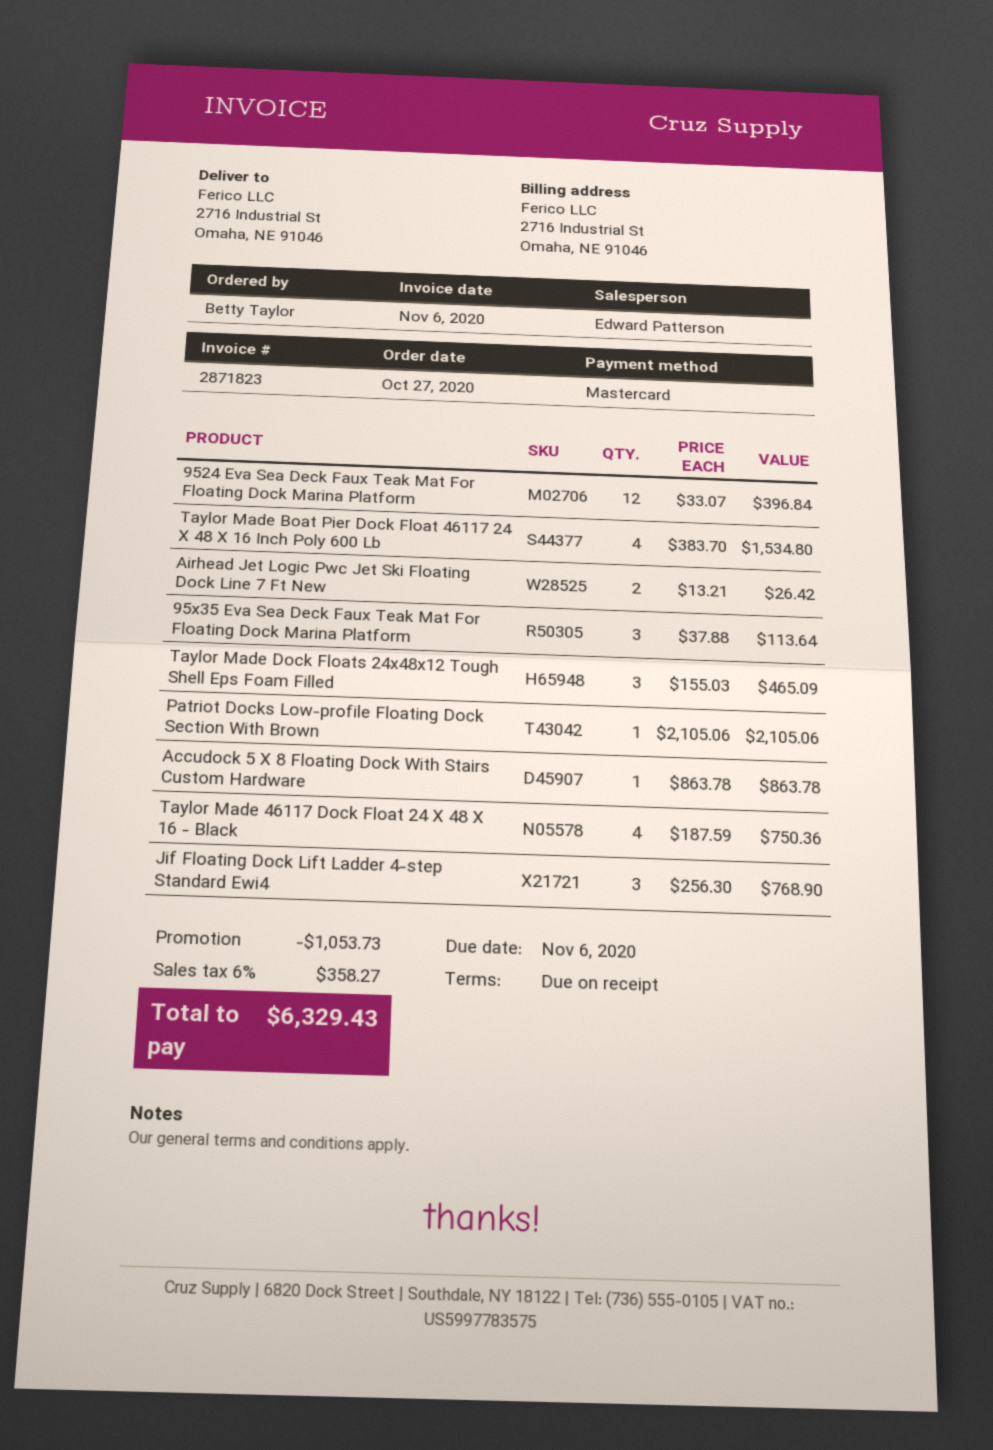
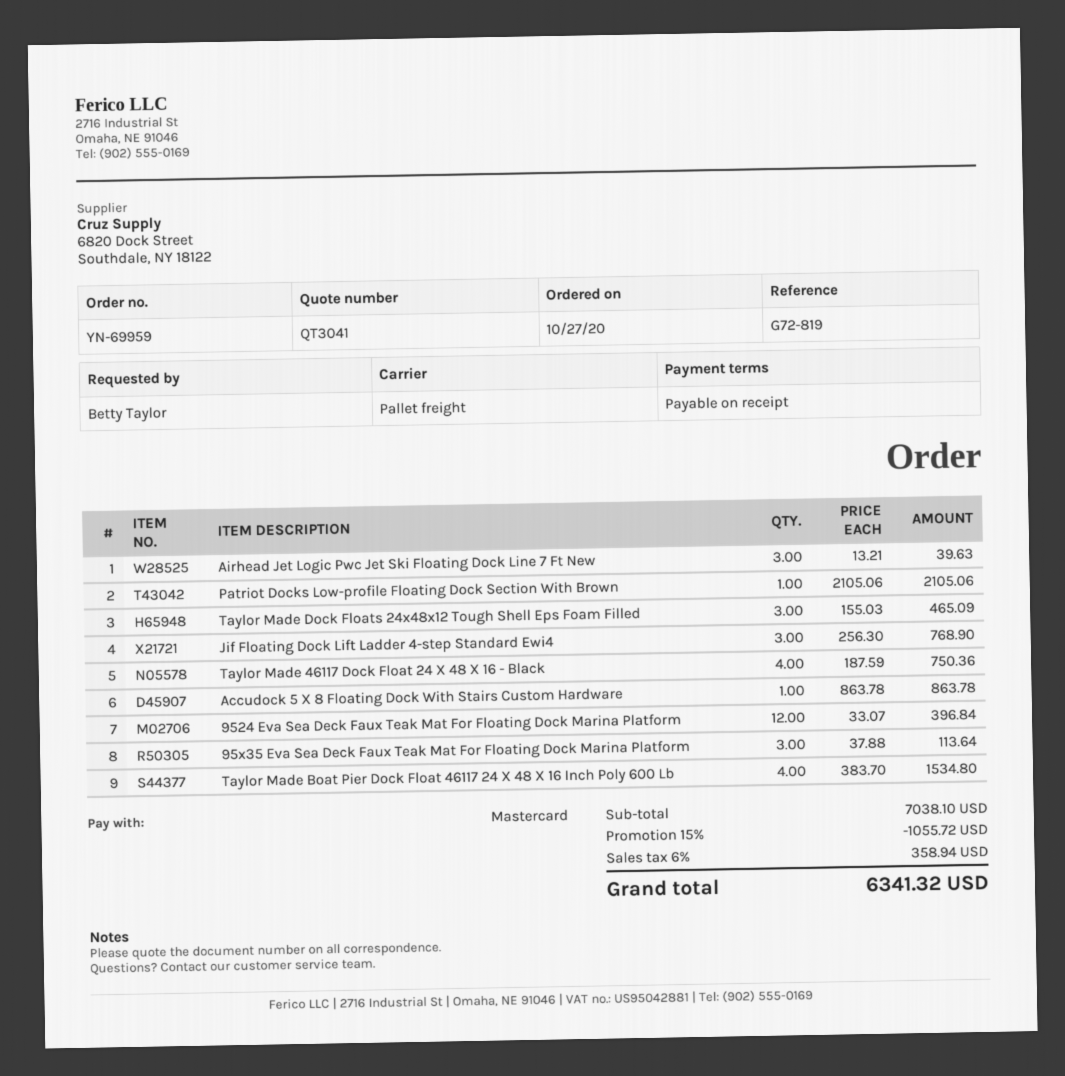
Airhead Jet Logic Pwc Jet Ski Floating Dock Line 7 Ft New: 2 x 13.21 = 26.42 -> 3 x 13.21 = 39.63
discount: 1053.73 -> 1055.72
tax: 6% = 358.27 -> 6% = 358.94
total: 6329.43 -> 6341.32

